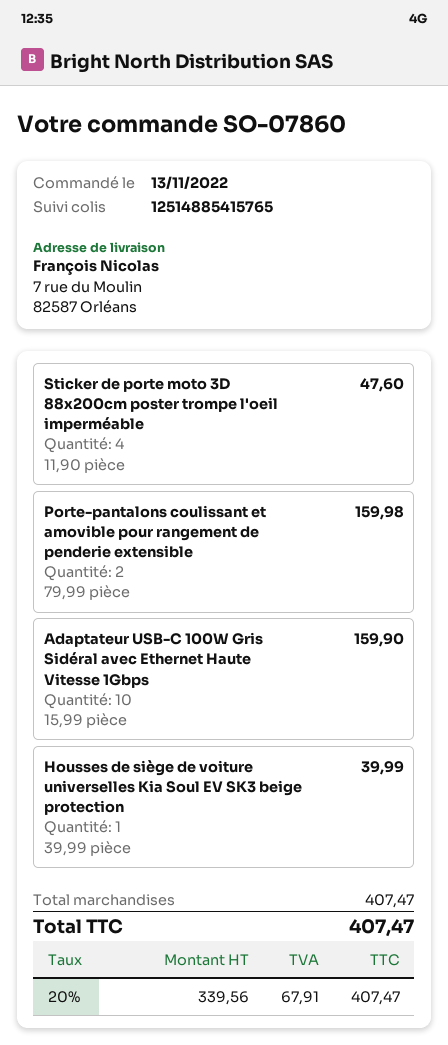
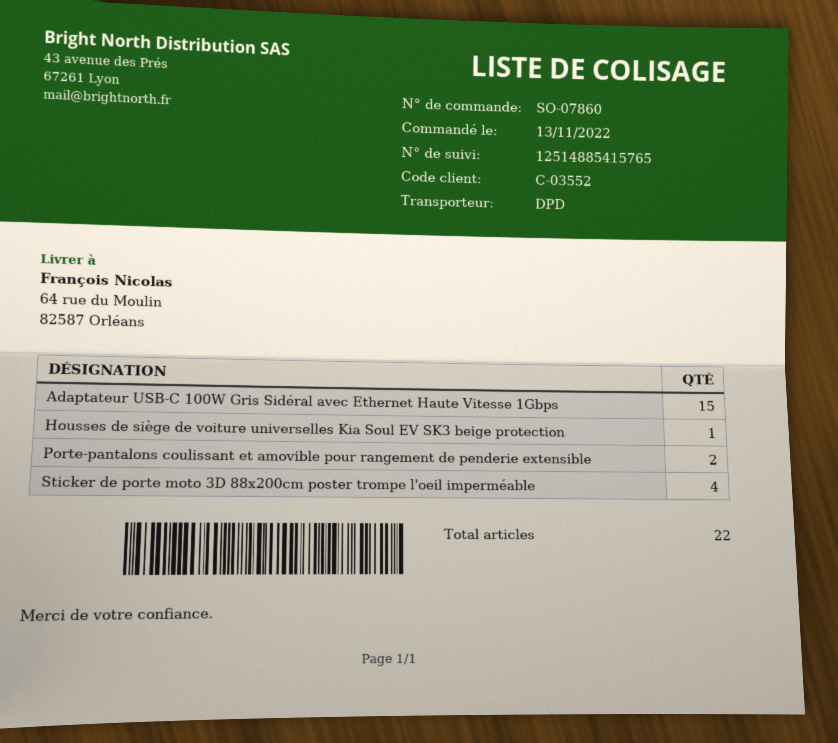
ship to: 7 rue du Moulin, 82587 Orléans -> 64 rue du Moulin, 82587 Orléans
Adaptateur USB-C 100W Gris Sidéral avec Ethernet Haute Vitesse 1Gbps: 10 -> 15

